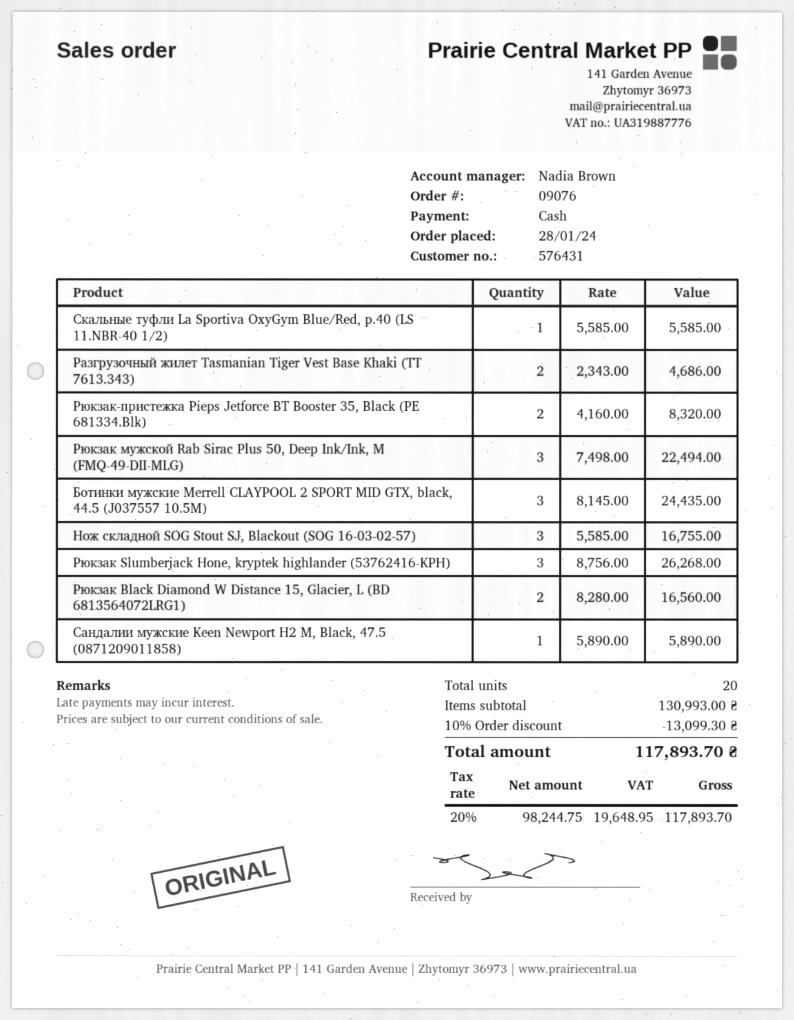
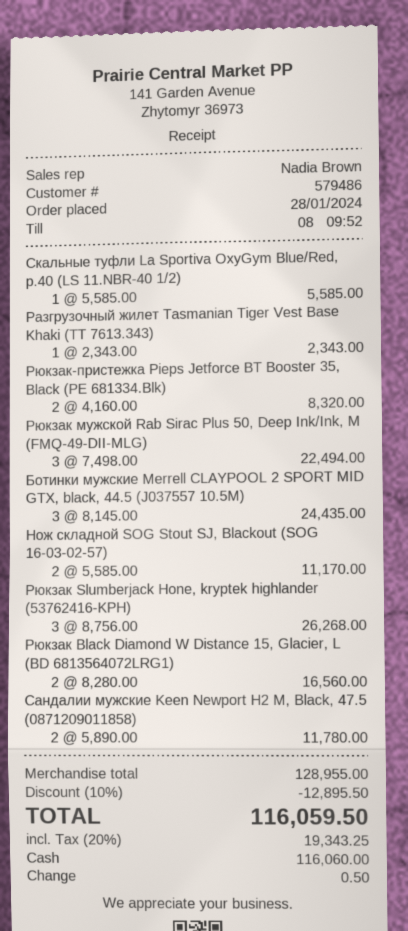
customer number: 576431 -> 579486
Разгрузочный жилет Tasmanian Tiger Vest Base Khaki (TT 7613.343): 2 x 2343.00 = 4686.00 -> 1 x 2343.00 = 2343.00
Нож складной SOG Stout SJ, Blackout (SOG 16-03-02-57): 3 x 5585.00 = 16755.00 -> 2 x 5585.00 = 11170.00
Сандалии мужские Keen Newport H2 M, Black, 47.5 (0871209011858): 1 x 5890.00 = 5890.00 -> 2 x 5890.00 = 11780.00
subtotal: 130993.00 -> 128955.00
discount: 10% = 13099.30 -> 10% = 12895.50
tax: 20% = 19648.95 -> 20% = 19343.25
total: 117893.70 -> 116059.50

